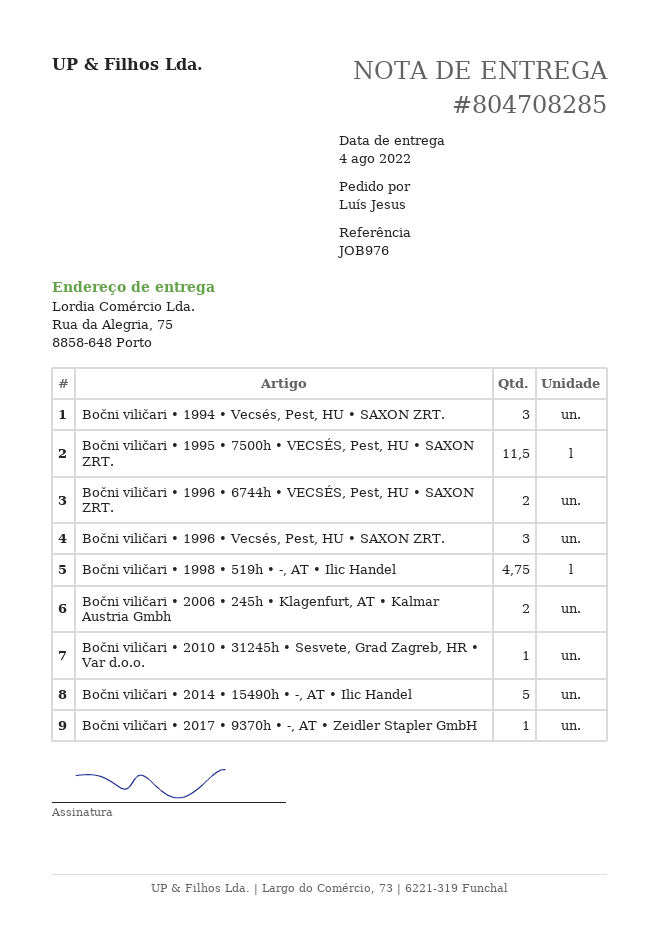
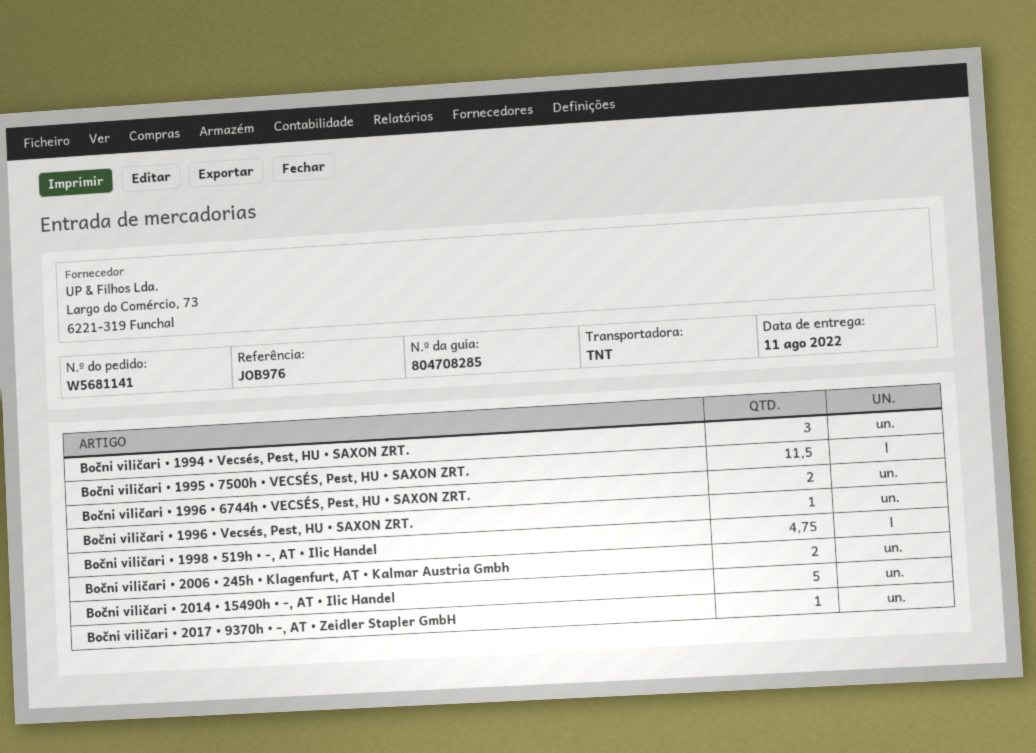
delivery date: 2022-08-04 -> 2022-08-11
Bočni viličari • 1996 • Vecsés, Pest, HU • SAXON ZRT.: 3 -> 1
Bočni viličari • 2010 • 31245h • Sesvete, Grad Zagreb, HR • Var d.o.o.: 1 -> none

